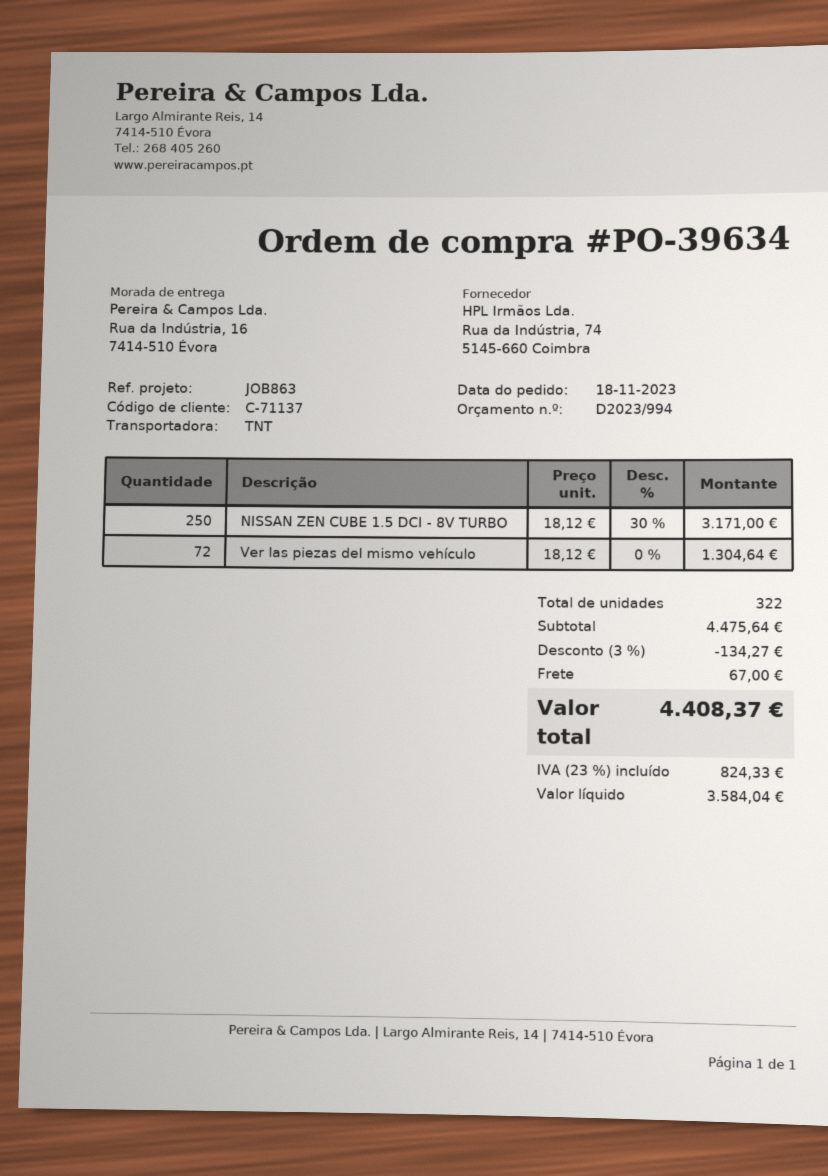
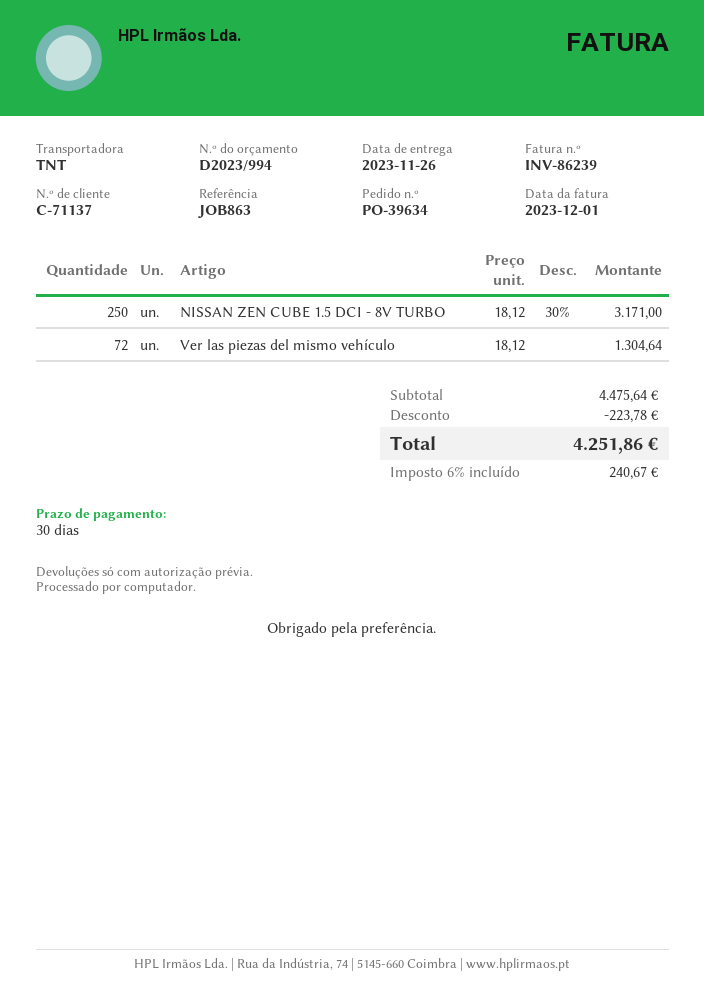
discount: 134.27 -> 223.78
shipping: 67.00 -> none
tax: 23% = 824.33 -> 6% = 240.67
total: 4408.37 -> 4251.86

